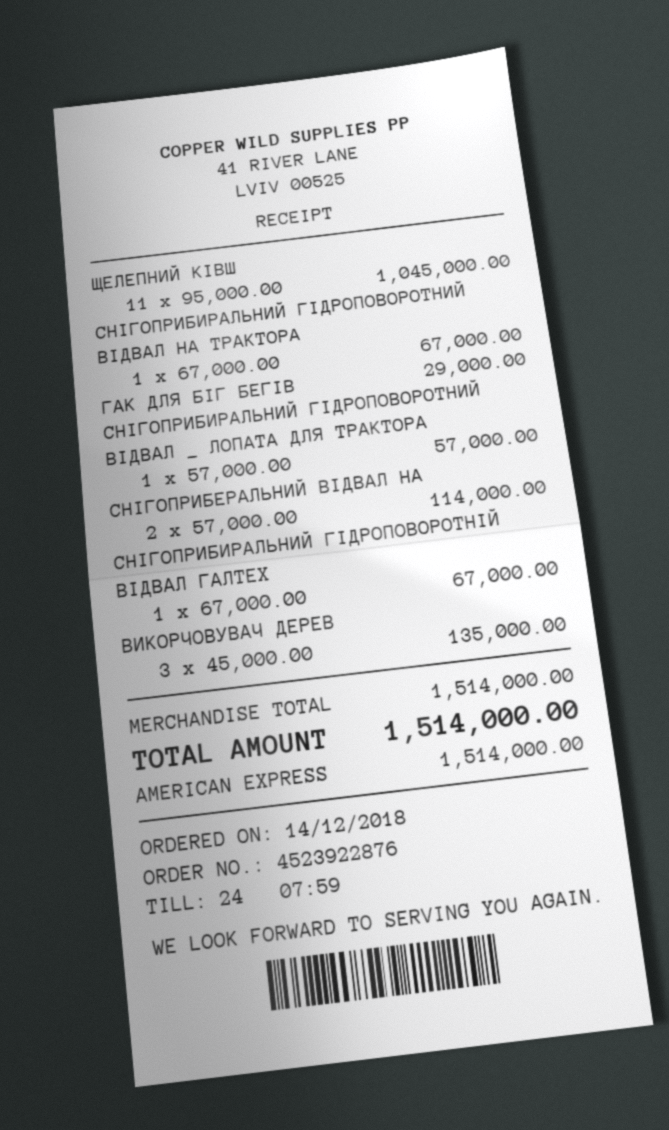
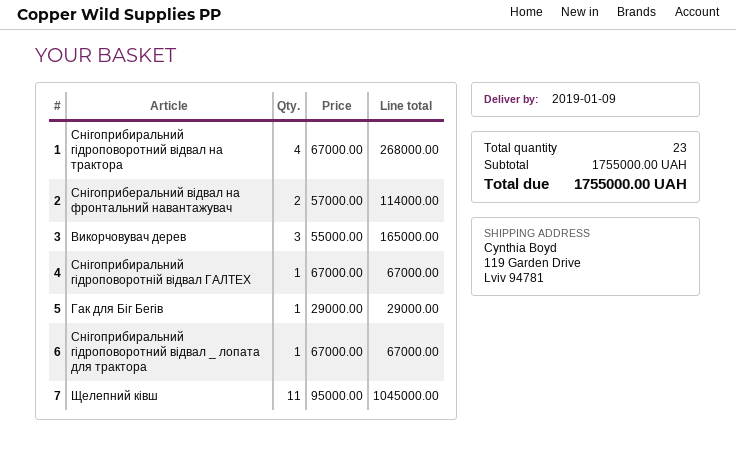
СНІГОПРИБИРАЛЬНИЙ ГІДРОПОВОРОТНИЙ ВІДВАЛ НА ТРАКТОРА: 1 x 67000.00 = 67000.00 -> 4 x 67000.00 = 268000.00
СНІГОПРИБИРАЛЬНИЙ ГІДРОПОВОРОТНИЙ ВІДВАЛ _ ЛОПАТА ДЛЯ ТРАКТОРА: 1 x 57000.00 = 57000.00 -> 1 x 67000.00 = 67000.00
ВИКОРЧОВУВАЧ ДЕРЕВ: 3 x 45000.00 = 135000.00 -> 3 x 55000.00 = 165000.00
subtotal: 1514000.00 -> 1755000.00
total: 1514000.00 -> 1755000.00

